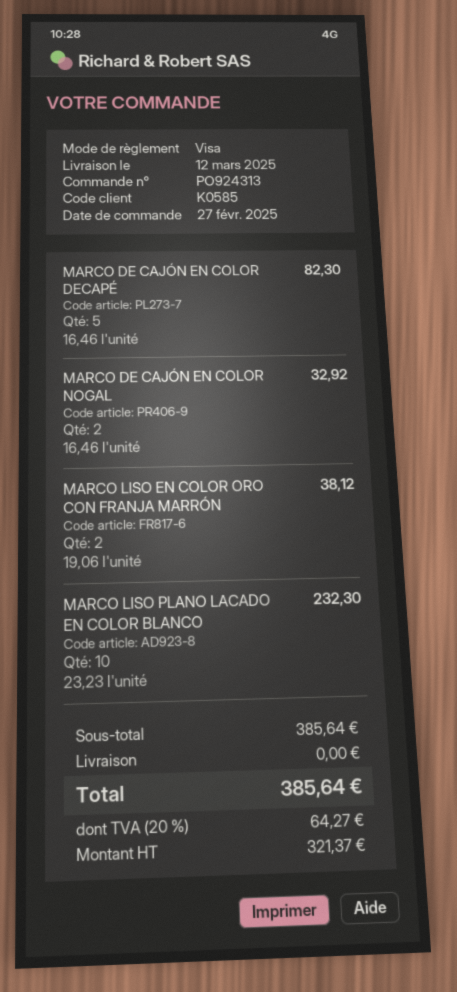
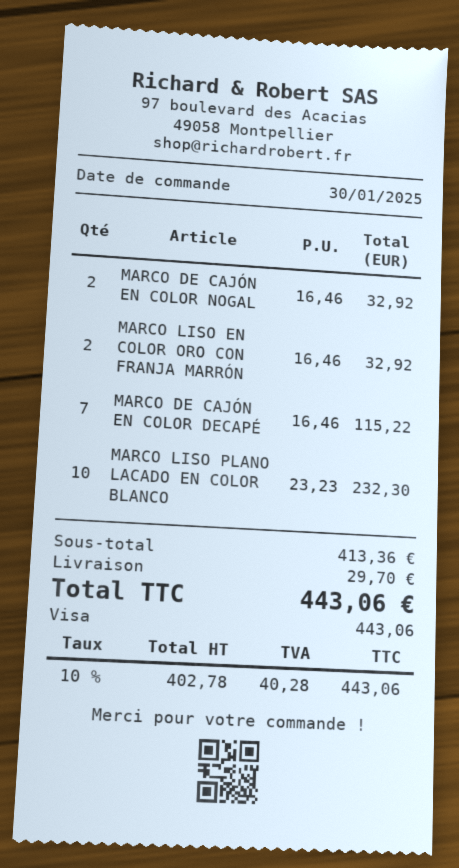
order date: 2025-02-27 -> 2025-01-30
MARCO DE CAJÓN EN COLOR DECAPÉ: 5 x 16.46 = 82.30 -> 7 x 16.46 = 115.22
MARCO LISO EN COLOR ORO CON FRANJA MARRÓN: 2 x 19.06 = 38.12 -> 2 x 16.46 = 32.92
subtotal: 385.64 -> 413.36
shipping: 0.00 -> 29.70
net: 321.37 -> 402.78
tax: 20% = 64.27 -> 10% = 40.28
total: 385.64 -> 443.06

